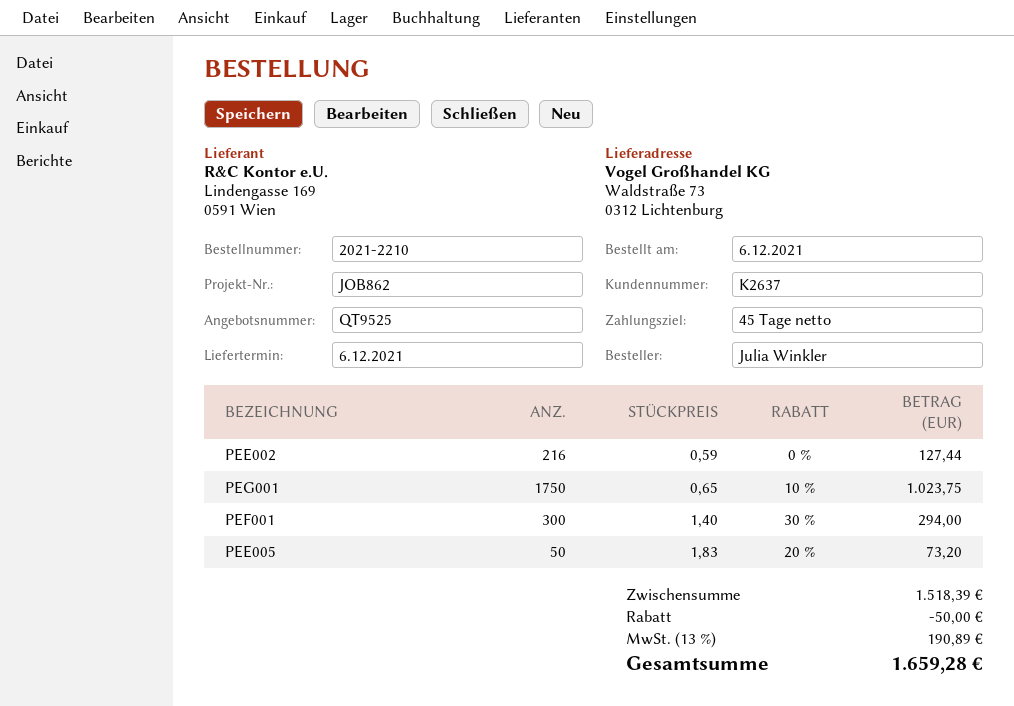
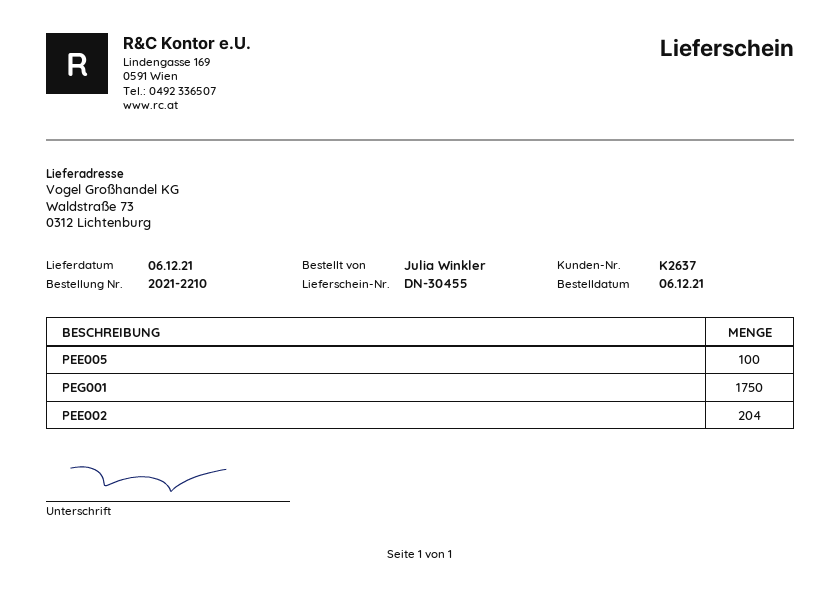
PEE002: 216 -> 204
PEF001: 300 -> none
PEE005: 50 -> 100

